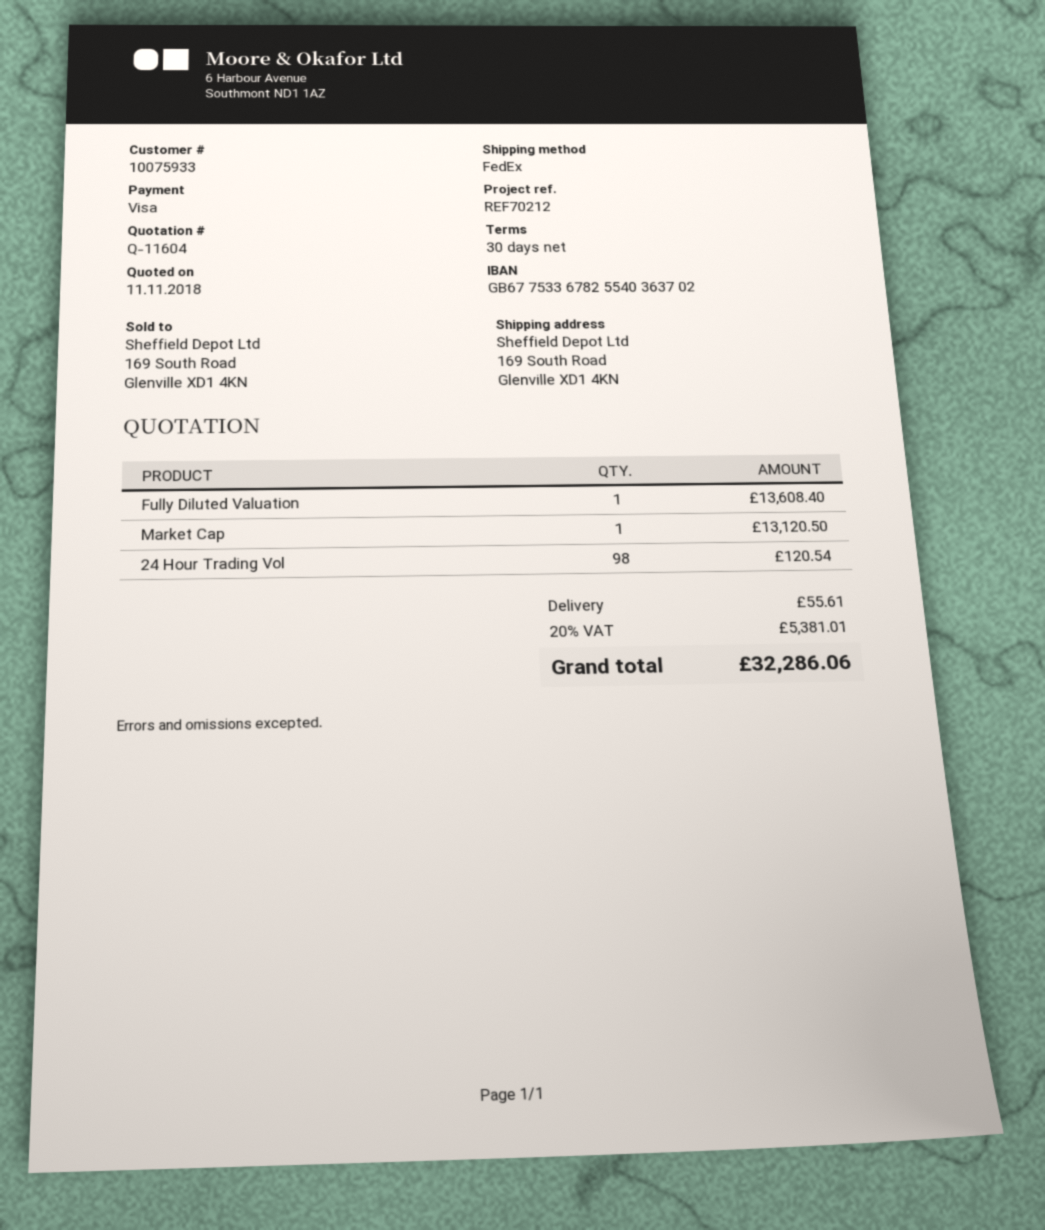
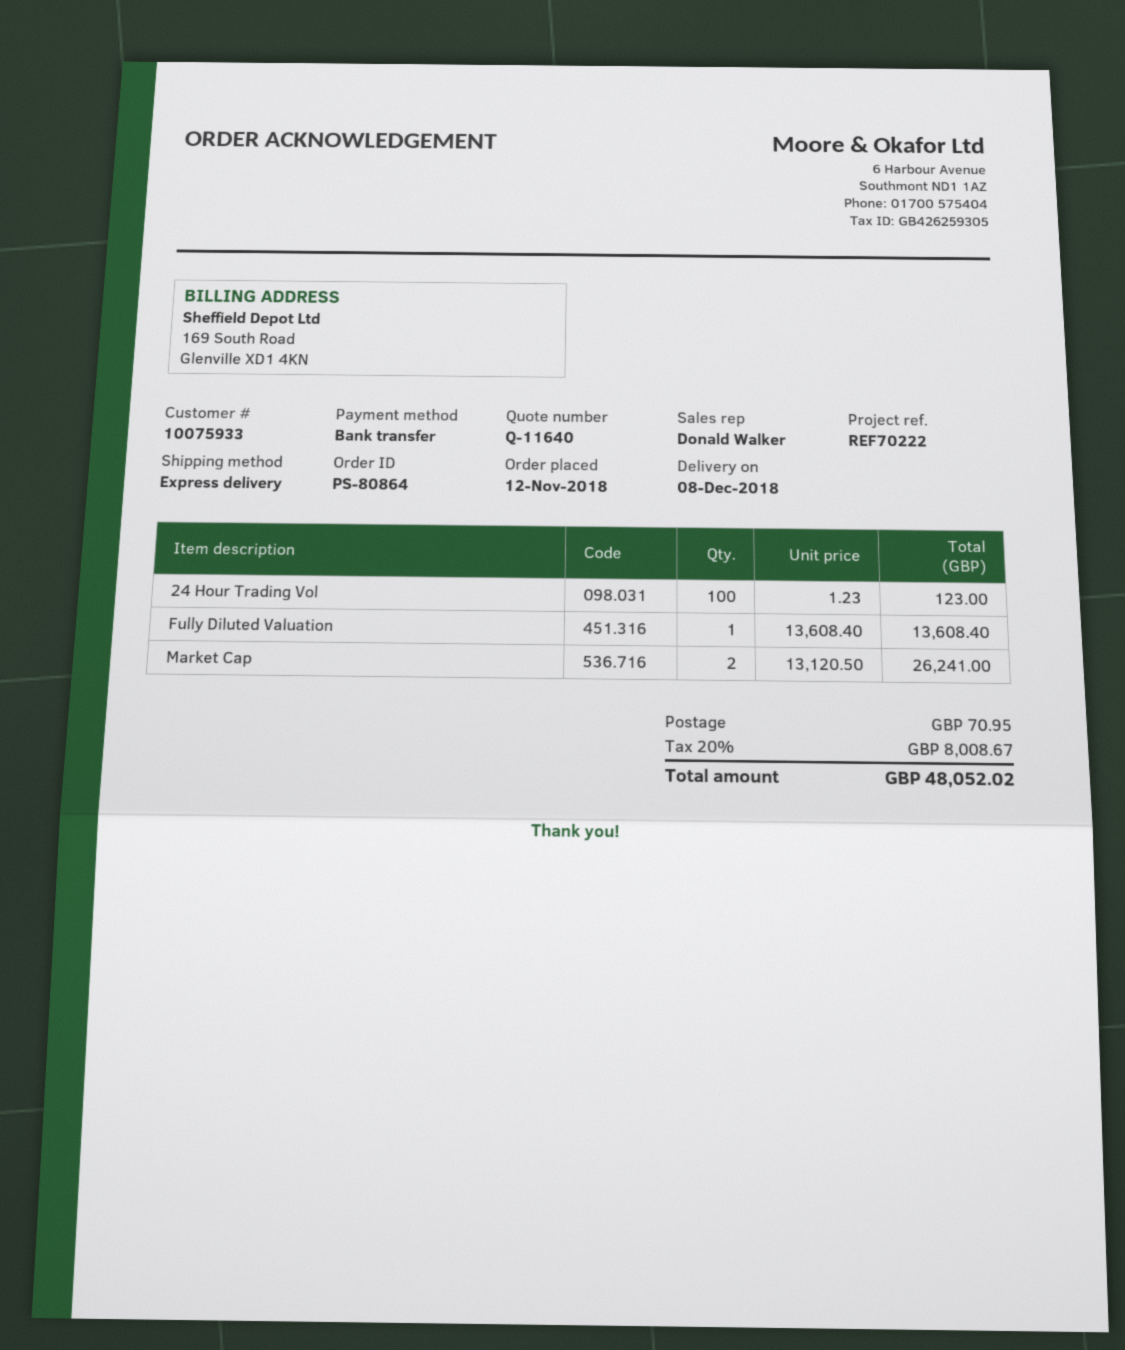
quote number: Q-11604 -> Q-11640
reference: REF70212 -> REF70222
payment method: Visa -> bank transfer
shipping method: FedEx -> express
Market Cap: 1 for 13120.50 -> 2 for 26241.00
24 Hour Trading Vol: 98 for 120.54 -> 100 for 123.00
shipping: 55.61 -> 70.95
tax: 20% = 5381.01 -> 20% = 8008.67
total: 32286.06 -> 48052.02

